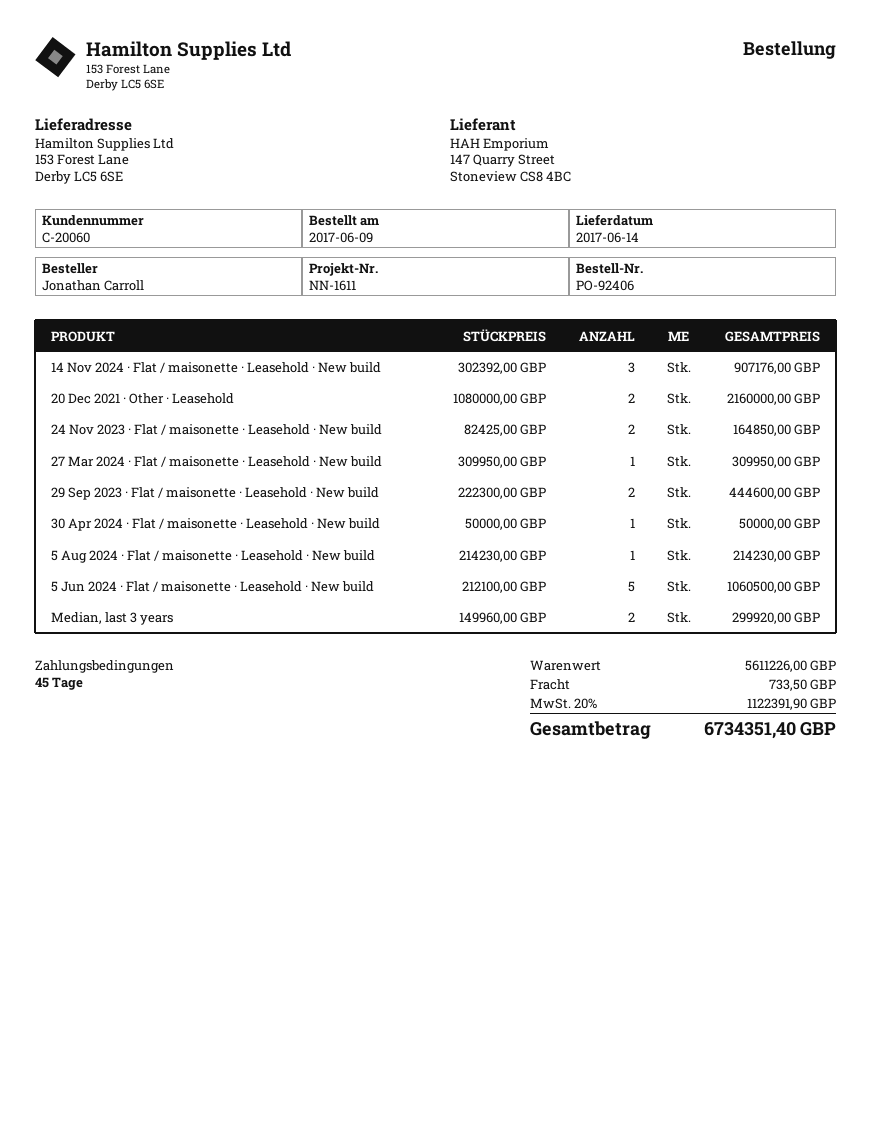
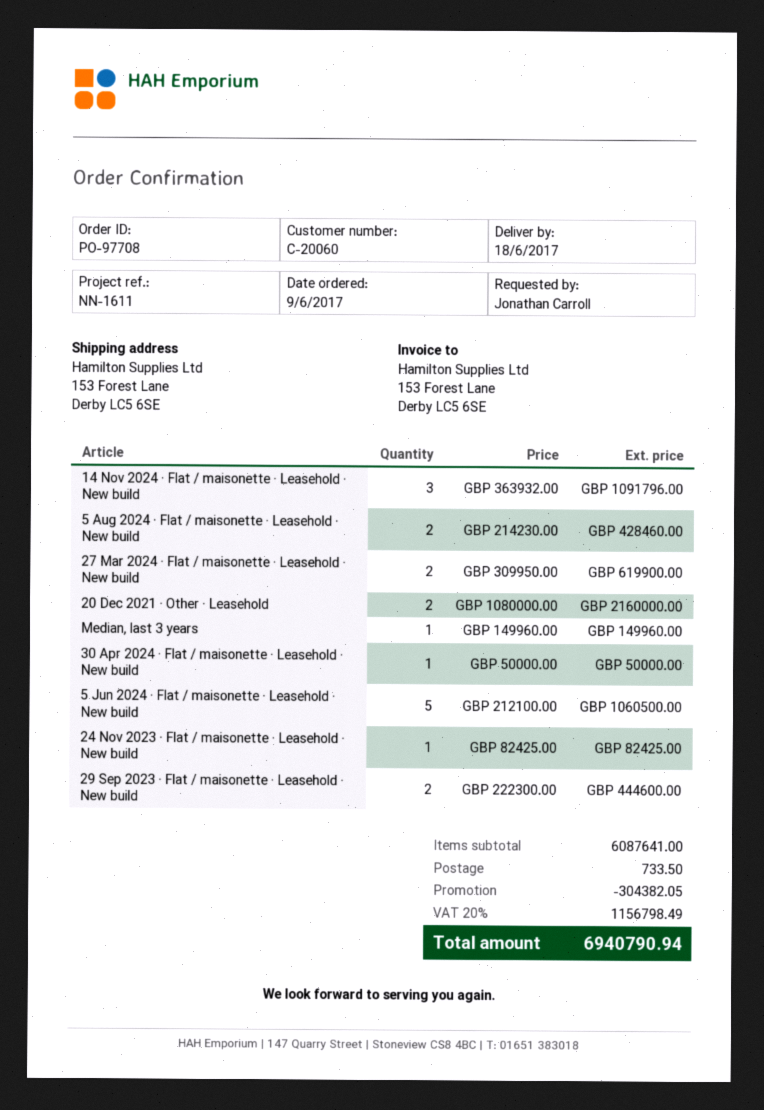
order number: PO-92406 -> PO-97708
delivery date: 2017-06-14 -> 2017-06-18
14 Nov 2024 · Flat / maisonette · Leasehold · New build: 3 x 302392.00 = 907176.00 -> 3 x 363932.00 = 1091796.00
24 Nov 2023 · Flat / maisonette · Leasehold · New build: 2 x 82425.00 = 164850.00 -> 1 x 82425.00 = 82425.00
27 Mar 2024 · Flat / maisonette · Leasehold · New build: 1 x 309950.00 = 309950.00 -> 2 x 309950.00 = 619900.00
5 Aug 2024 · Flat / maisonette · Leasehold · New build: 1 x 214230.00 = 214230.00 -> 2 x 214230.00 = 428460.00
Median, last 3 years: 2 x 149960.00 = 299920.00 -> 1 x 149960.00 = 149960.00
subtotal: 5611226.00 -> 6087641.00
discount: none -> 304382.05
tax: 20% = 1122391.90 -> 20% = 1156798.49
total: 6734351.40 -> 6940790.94

